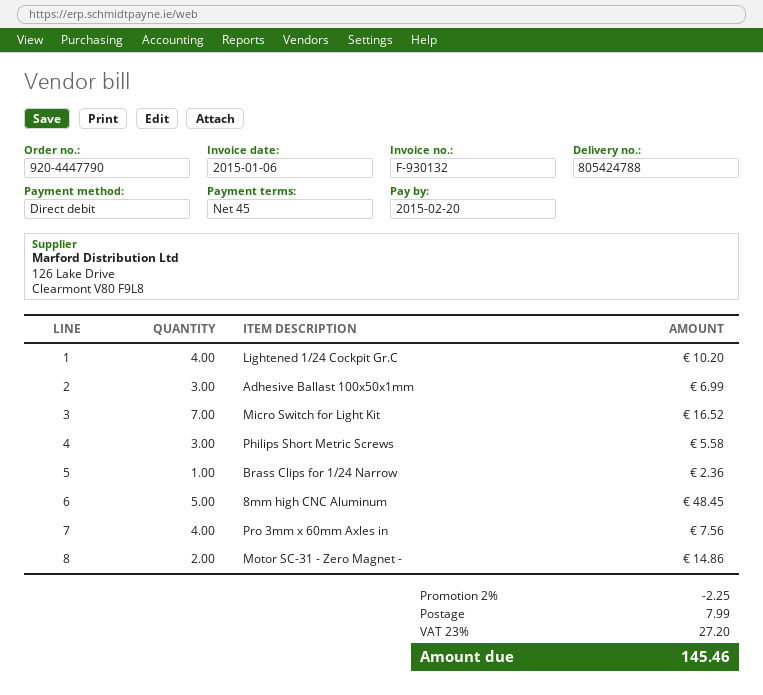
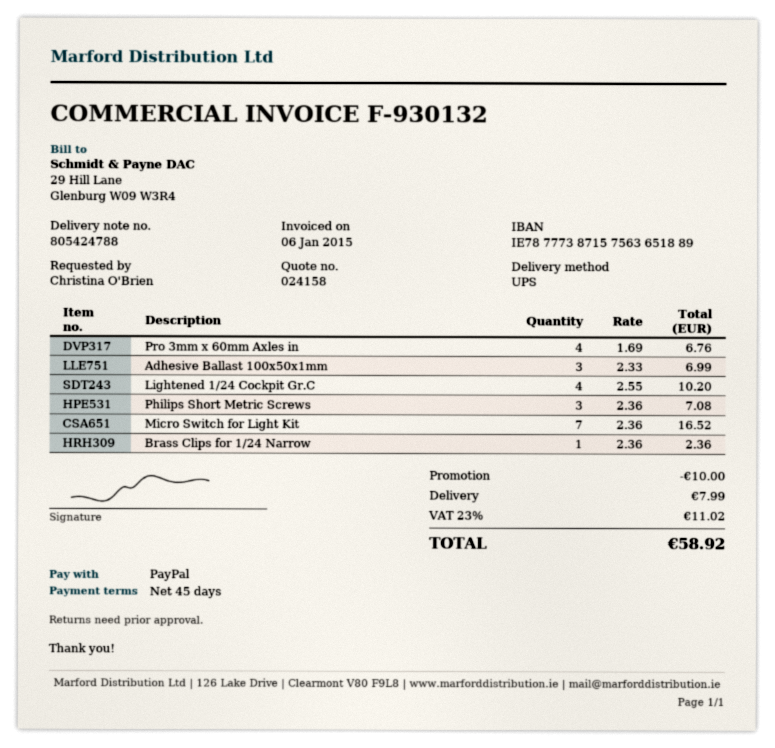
payment method: direct debit -> PayPal
Philips Short Metric Screws: 3 for 5.58 -> 3 for 7.08
8mm high CNC Aluminum: 5 for 48.45 -> none
Pro 3mm x 60mm Axles in: 4 for 7.56 -> 4 for 6.76
Motor SC-31 - Zero Magnet -: 2 for 14.86 -> none
discount: 2.25 -> 10.00
tax: 23% = 27.20 -> 23% = 11.02
total: 145.46 -> 58.92

